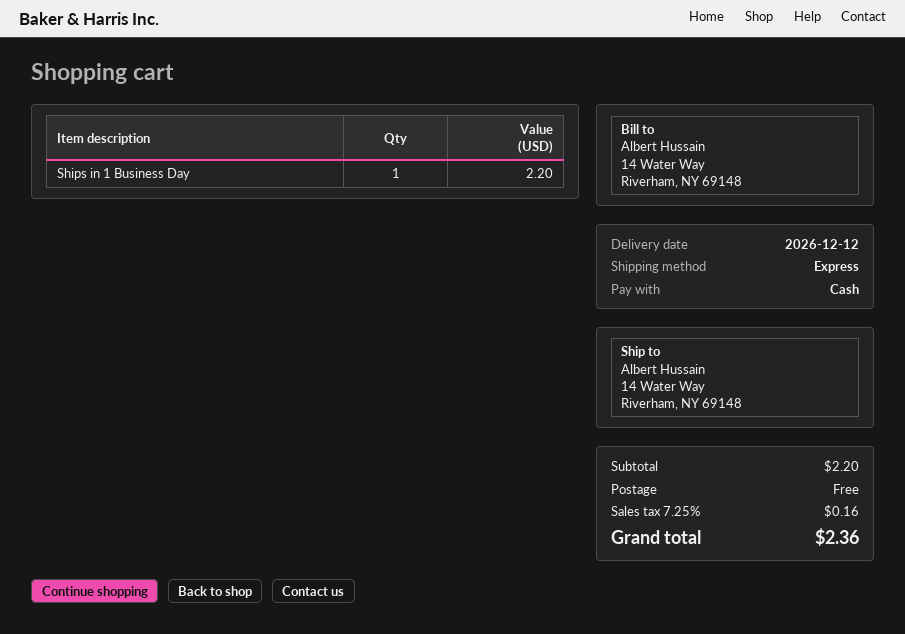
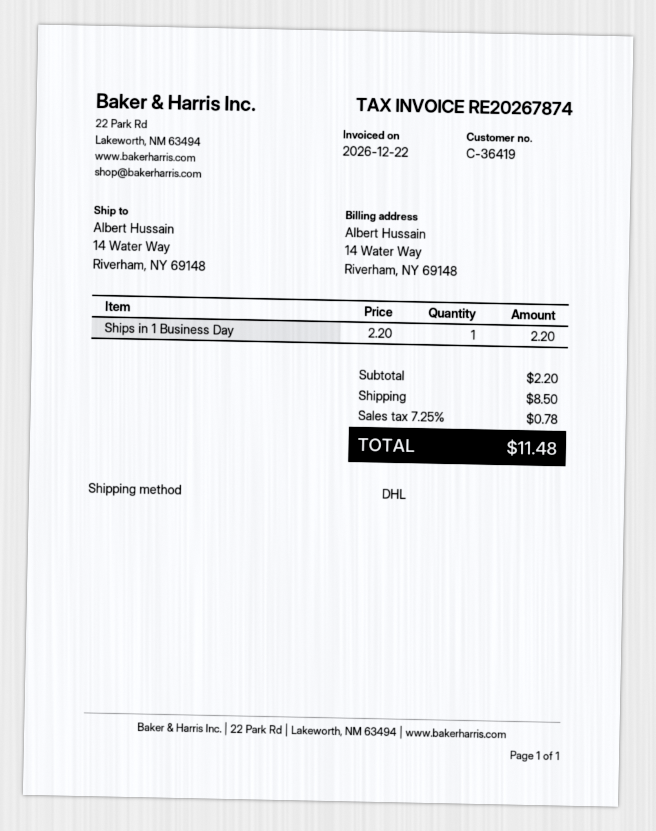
shipping method: express -> DHL
shipping: 0.00 -> 8.50
tax: 7.25% = 0.16 -> 7.25% = 0.78
total: 2.36 -> 11.48

